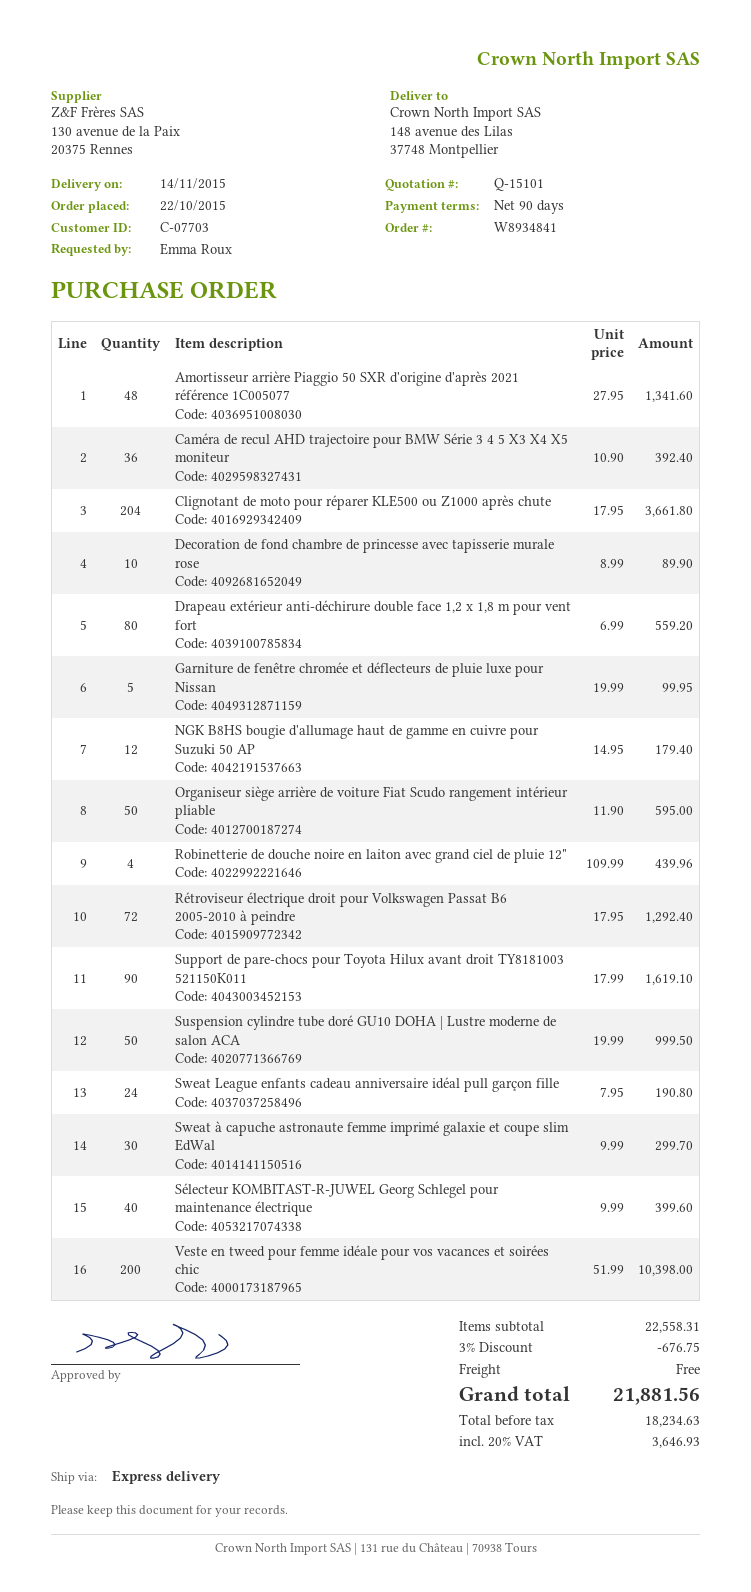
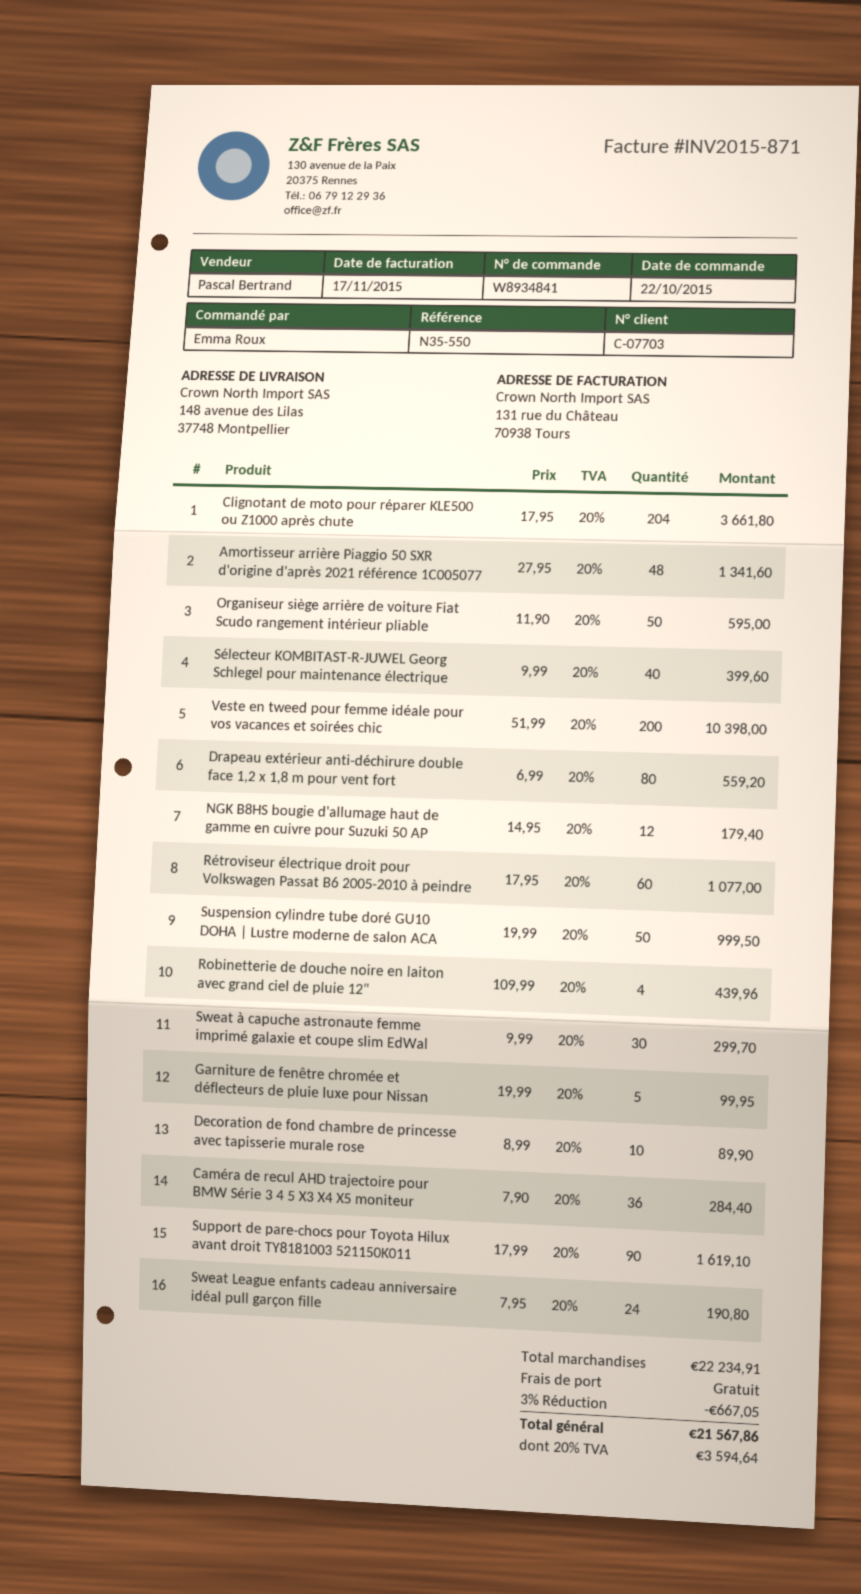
Caméra de recul AHD trajectoire pour BMW Série 3 4 5 X3 X4 X5 moniteur: 36 x 10.90 = 392.40 -> 36 x 7.90 = 284.40
Rétroviseur électrique droit pour Volkswagen Passat B6 2005-2010 à peindre: 72 x 17.95 = 1292.40 -> 60 x 17.95 = 1077.00
subtotal: 22558.31 -> 22234.91
discount: 3% = 676.75 -> 3% = 667.05
tax: 20% = 3646.93 -> 20% = 3594.64
total: 21881.56 -> 21567.86

